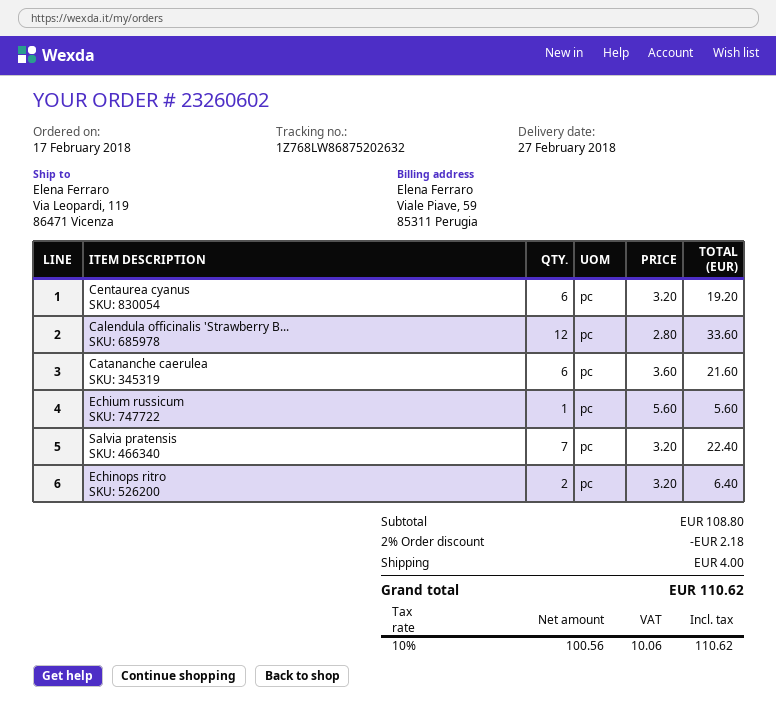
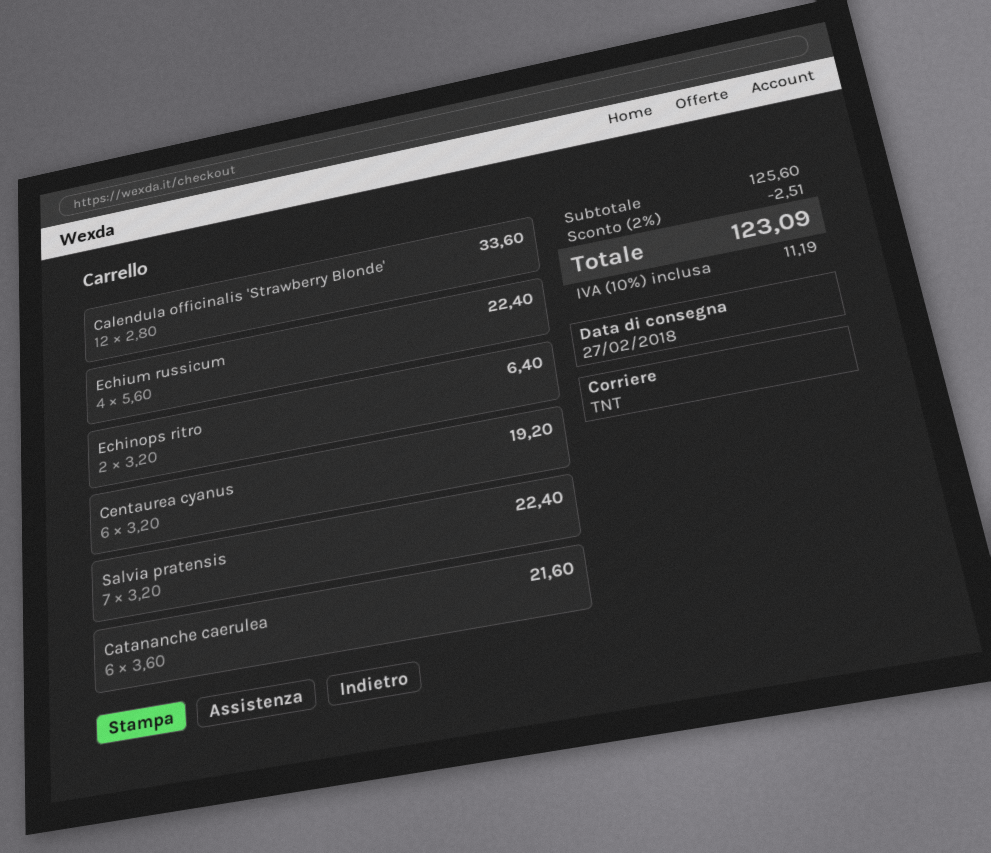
Echium russicum: 1 x 5.60 = 5.60 -> 4 x 5.60 = 22.40
subtotal: 108.80 -> 125.60
discount: 2% = 2.18 -> 2% = 2.51
shipping: 4.00 -> none
tax: 10% = 10.06 -> 10% = 11.19
total: 110.62 -> 123.09

